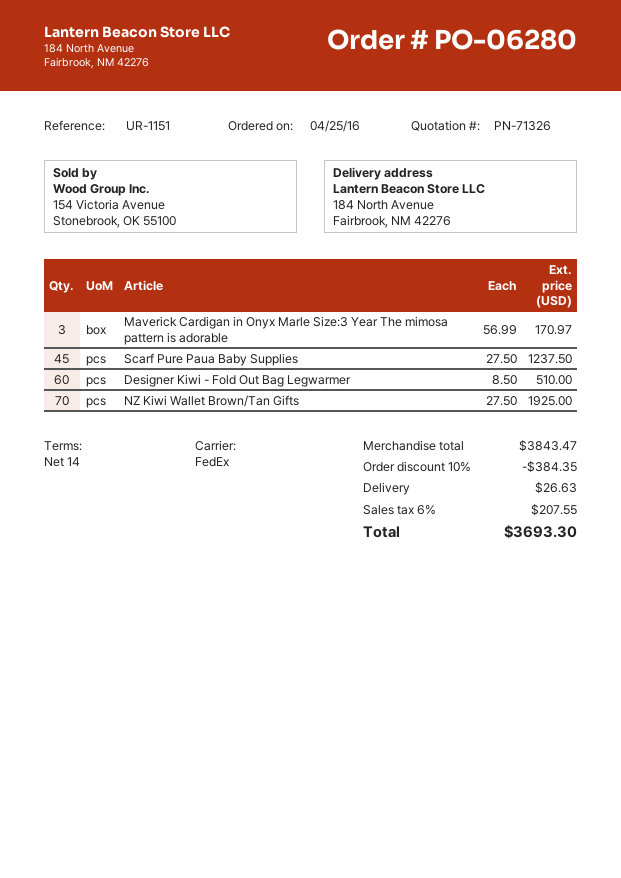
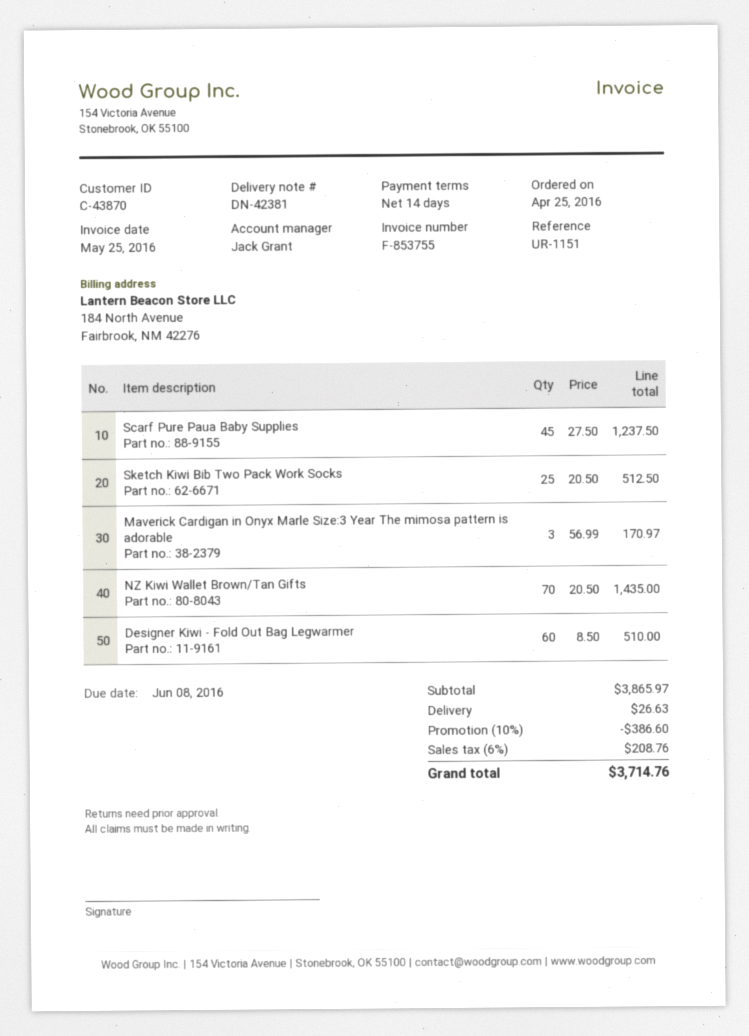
NZ Kiwi Wallet Brown/Tan Gifts: 70 x 27.50 = 1925.00 -> 70 x 20.50 = 1435.00
Sketch Kiwi Bib Two Pack Work Socks: none -> 25 x 20.50 = 512.50
subtotal: 3843.47 -> 3865.97
discount: 10% = 384.35 -> 10% = 386.60
tax: 6% = 207.55 -> 6% = 208.76
total: 3693.30 -> 3714.76

